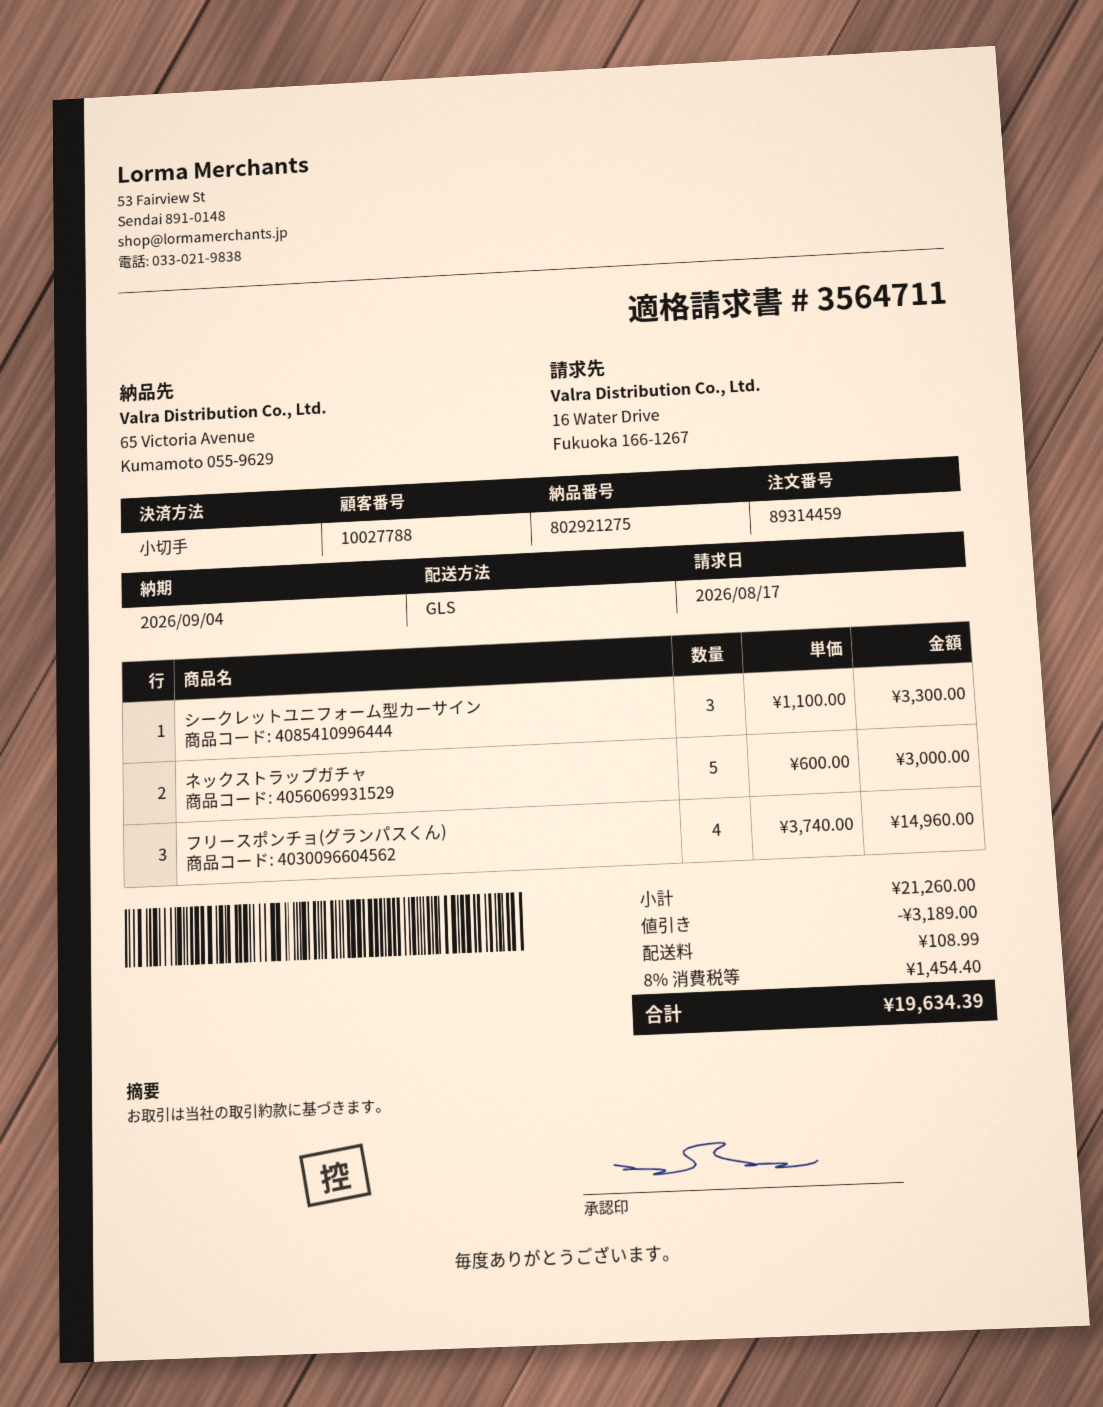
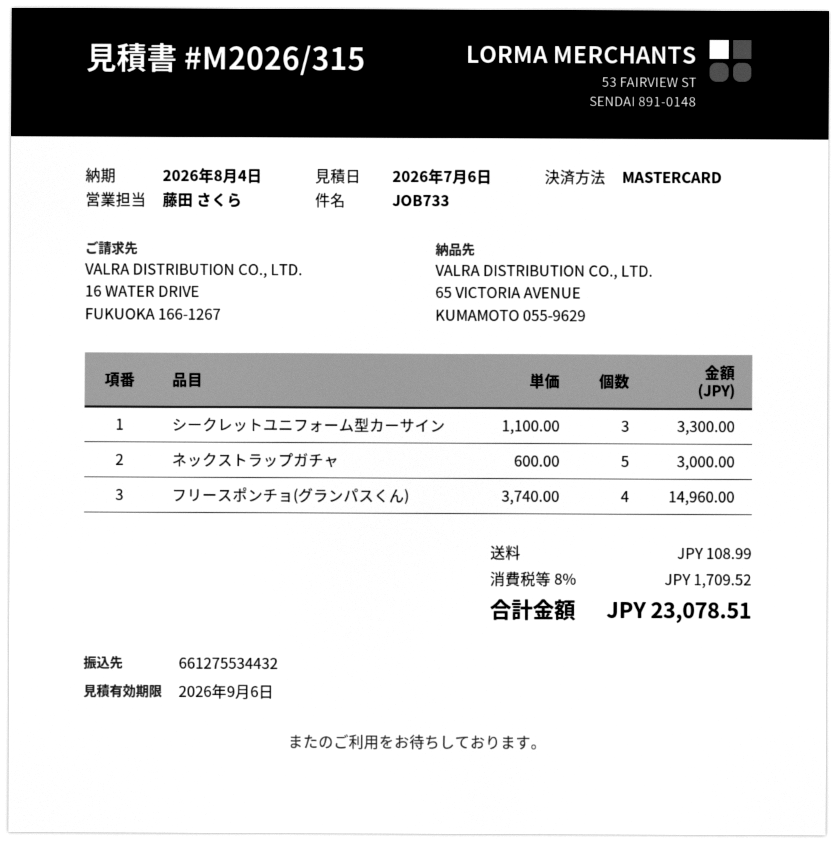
delivery date: 2026-09-04 -> 2026-08-04
payment method: cheque -> Mastercard
discount: 3189.00 -> none
tax: 8% = 1454.40 -> 8% = 1709.52
total: 19634.39 -> 23078.51

